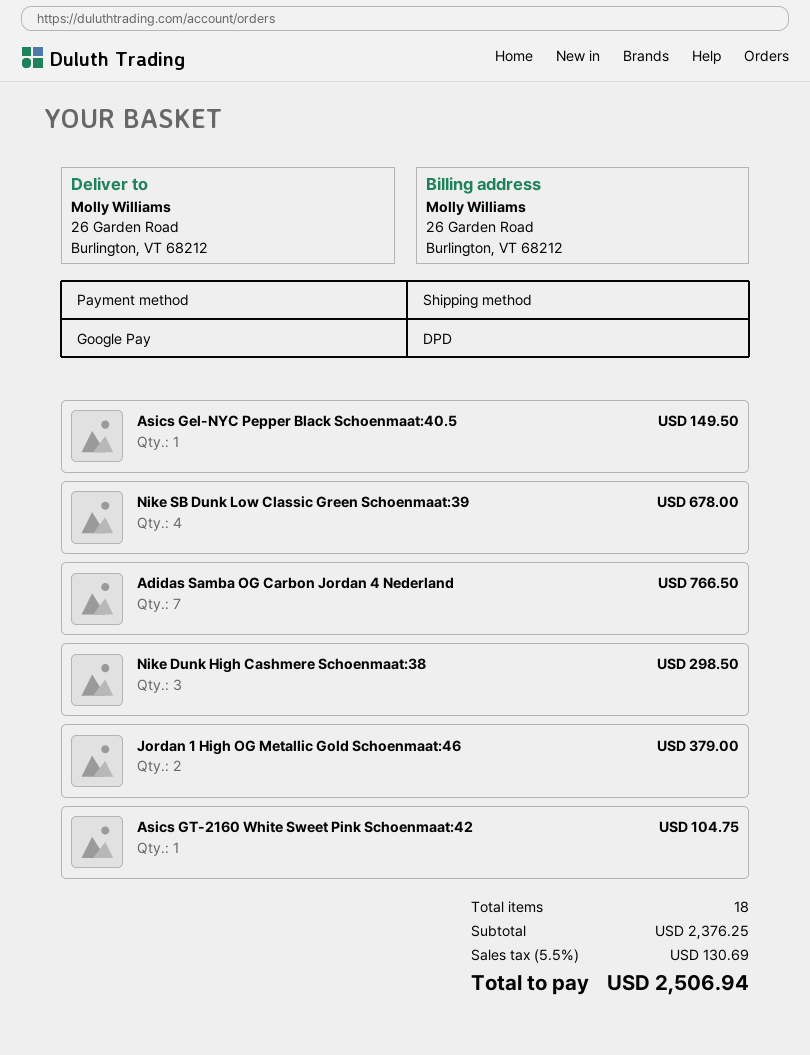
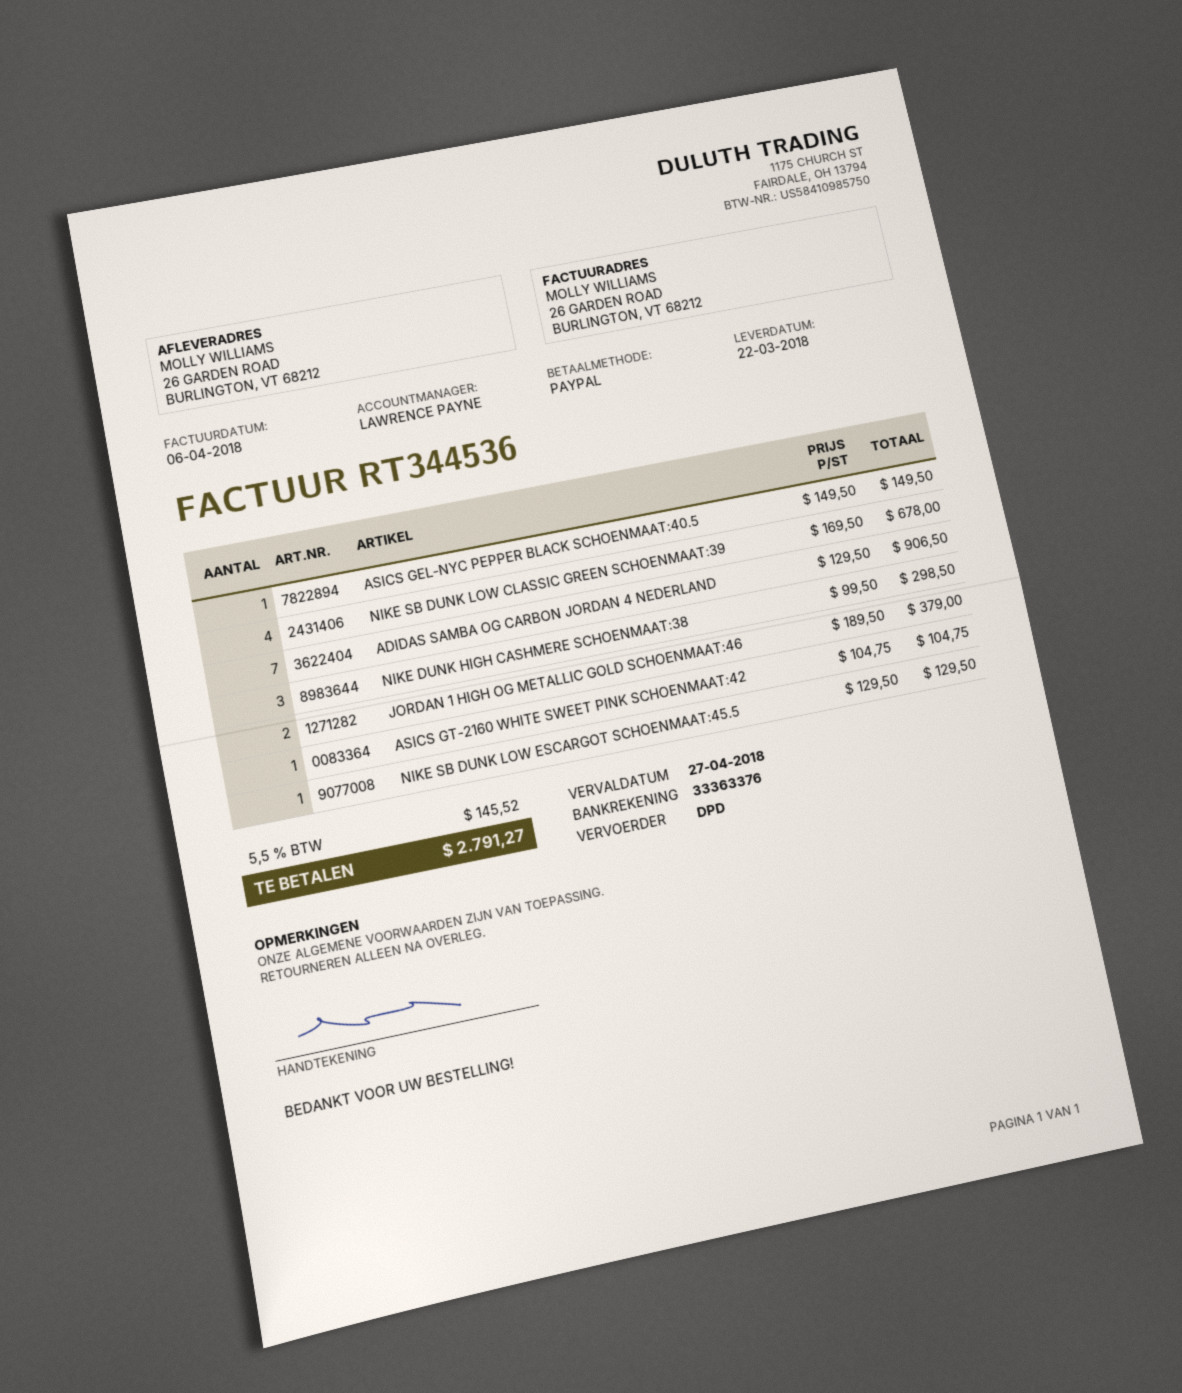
payment method: Google Pay -> PayPal
Adidas Samba OG Carbon Jordan 4 Nederland: 7 for 766.50 -> 7 for 906.50
NIKE SB DUNK LOW ESCARGOT SCHOENMAAT:45.5: none -> 1 for 129.50
tax: 5.5% = 130.69 -> 5.5% = 145.52
total: 2506.94 -> 2791.27

